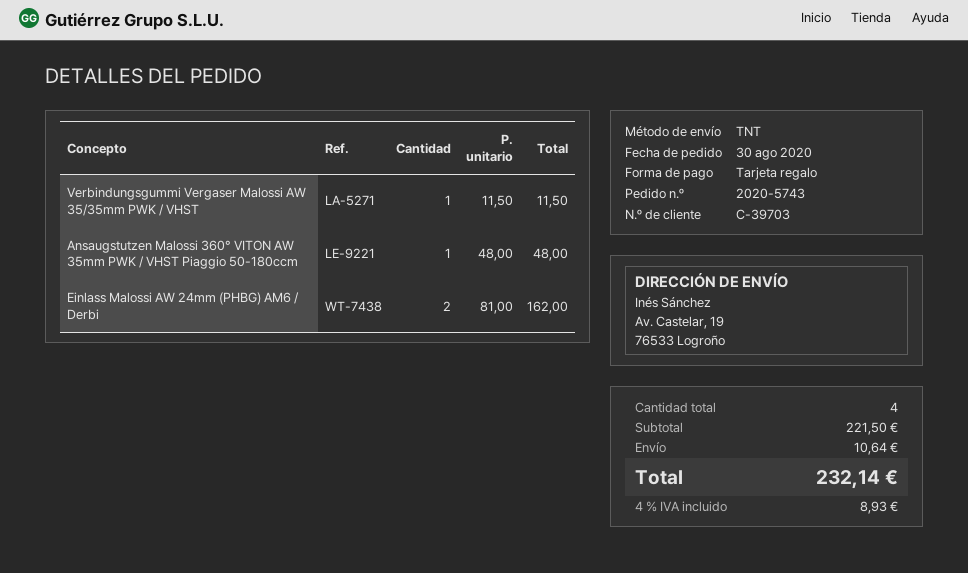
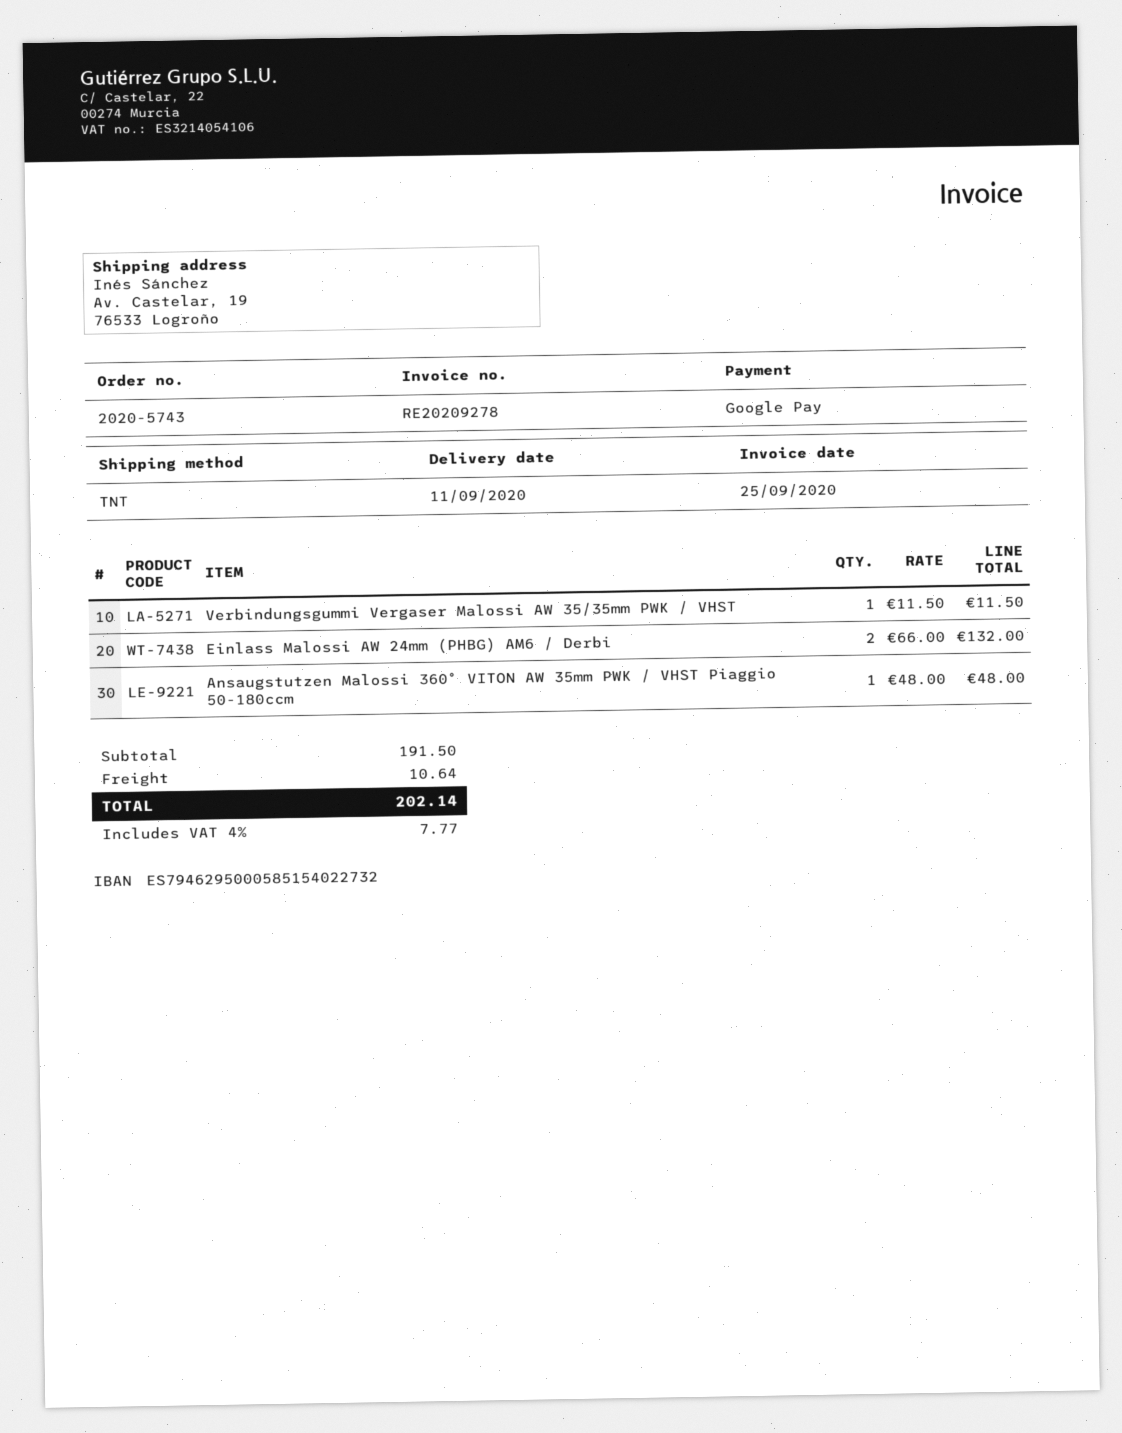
payment method: gift card -> Google Pay
Einlass Malossi AW 24mm (PHBG) AM6 / Derbi: 2 x 81.00 = 162.00 -> 2 x 66.00 = 132.00
subtotal: 221.50 -> 191.50
tax: 4% = 8.93 -> 4% = 7.77
total: 232.14 -> 202.14

